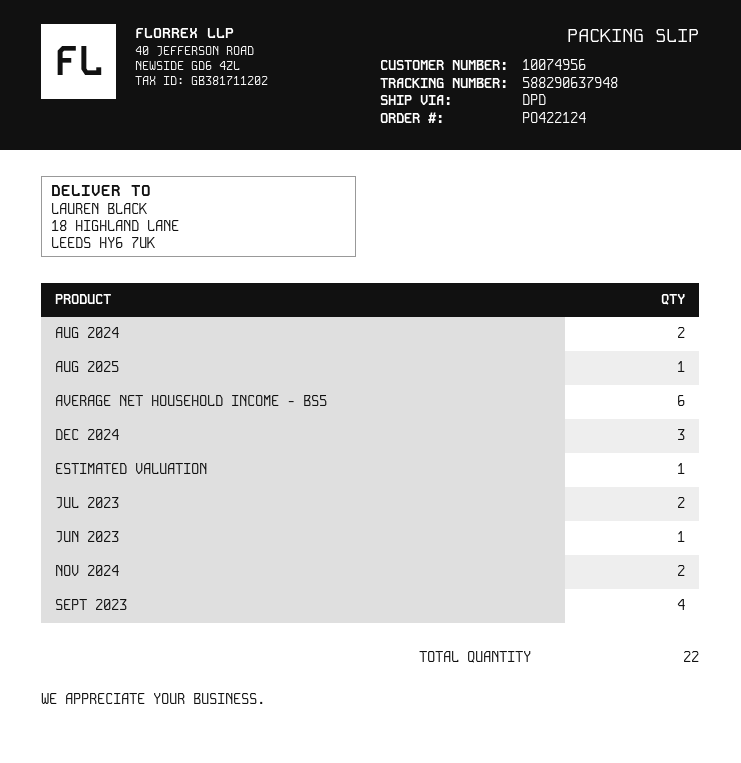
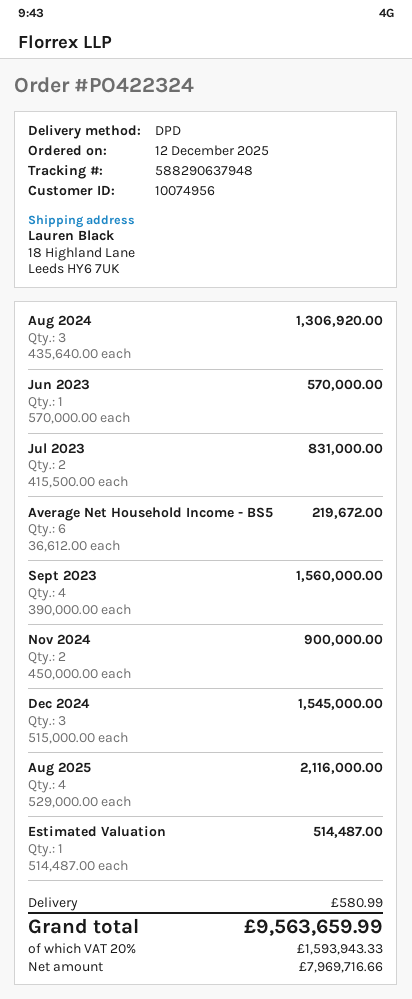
order number: PO422124 -> PO422324
AUG 2024: 2 -> 3
AUG 2025: 1 -> 4

